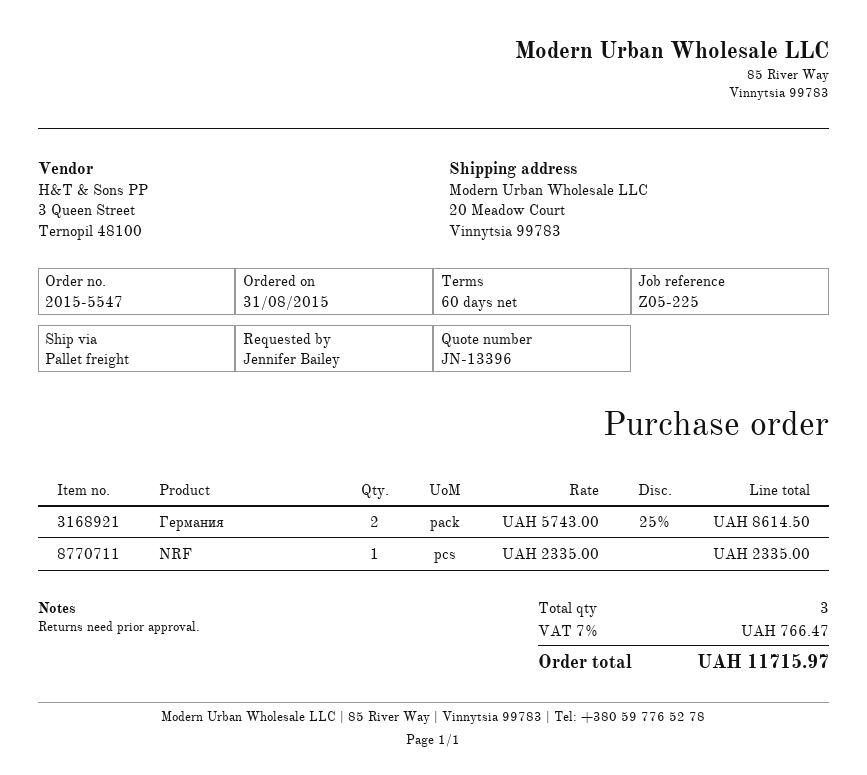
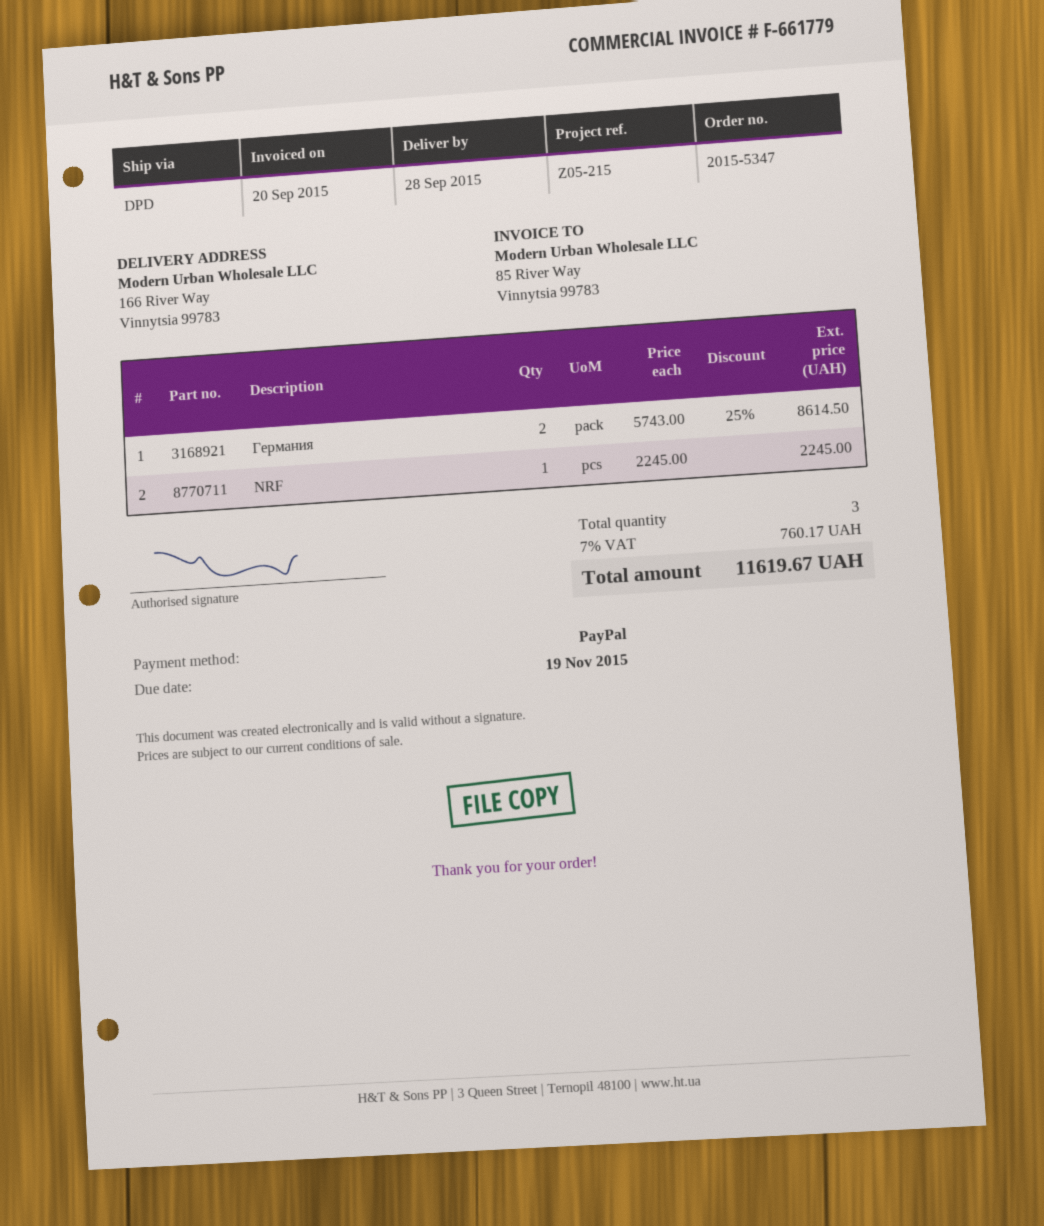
order number: 2015-5547 -> 2015-5347
reference: Z05-225 -> Z05-215
shipping method: pallet freight -> DPD
ship to: 20 Meadow Court, Vinnytsia 99783 -> 166 River Way, Vinnytsia 99783
NRF: 1 x 2335.00 = 2335.00 -> 1 x 2245.00 = 2245.00
tax: 7% = 766.47 -> 7% = 760.17
total: 11715.97 -> 11619.67

